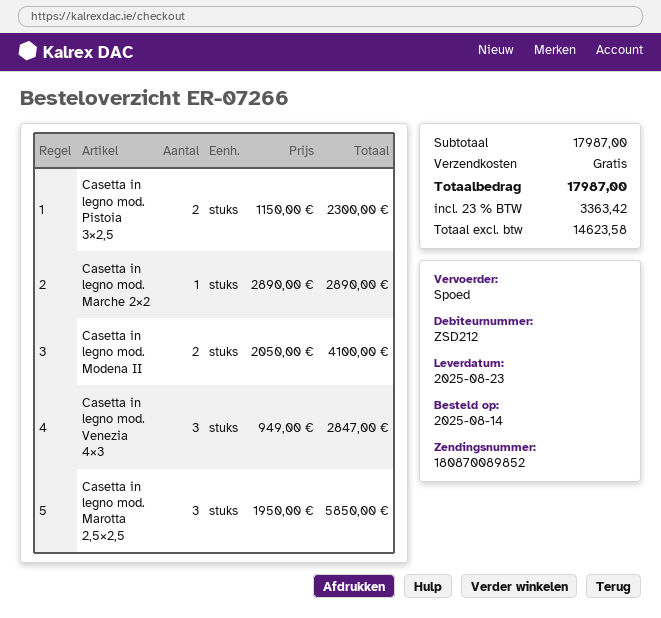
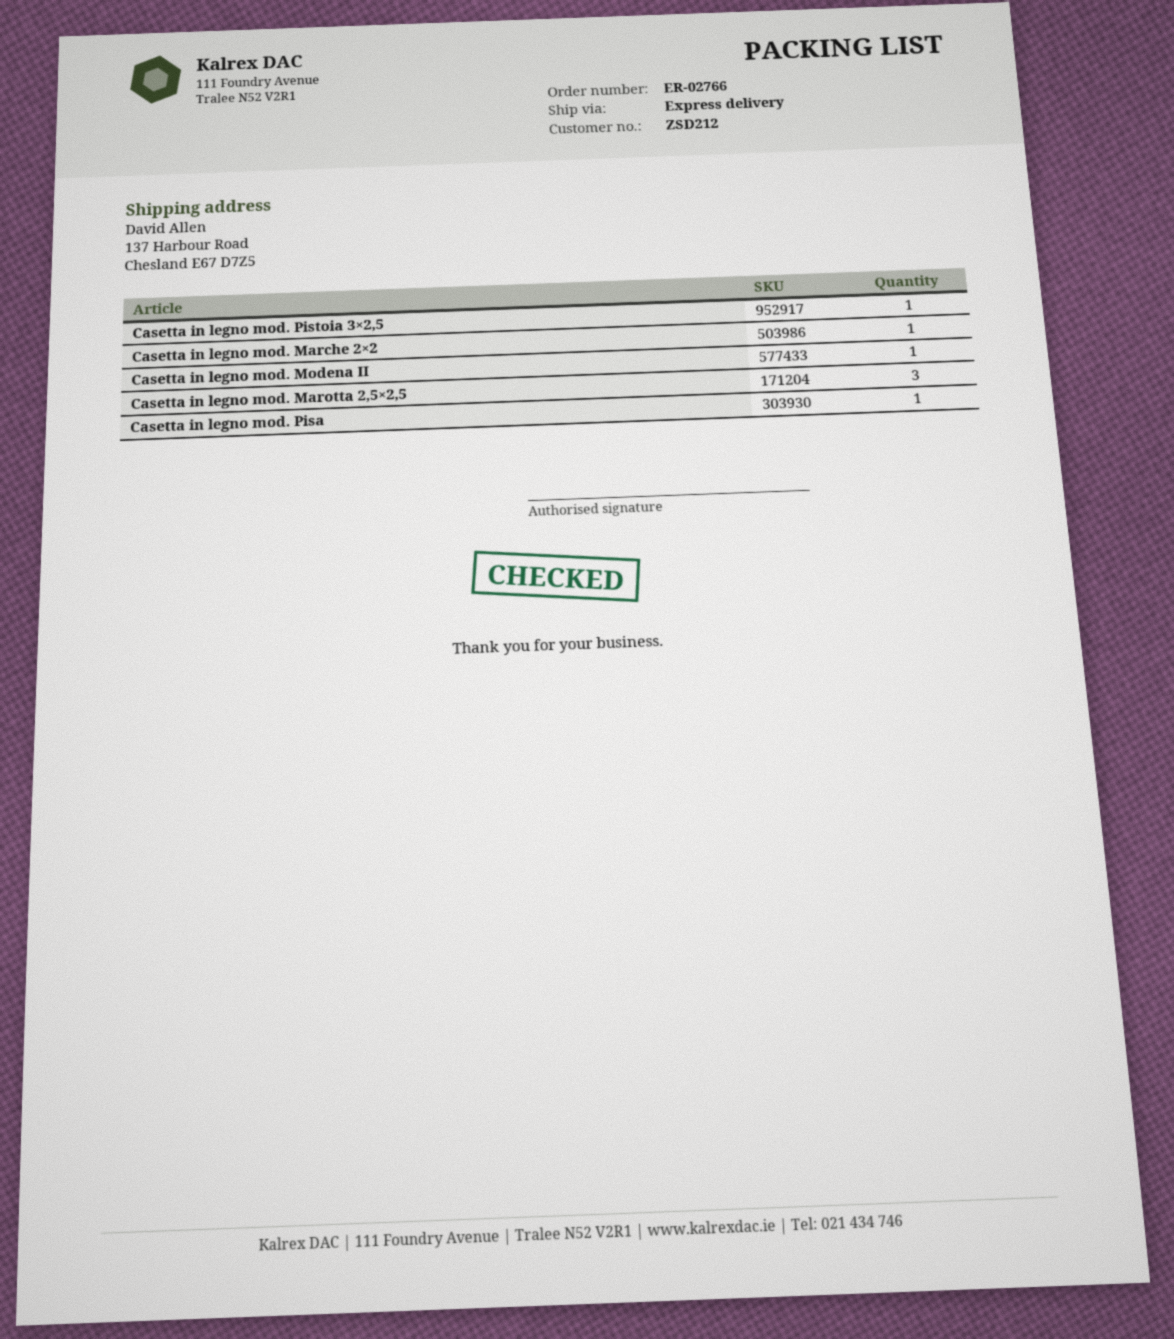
order number: ER-07266 -> ER-02766
Casetta in legno mod. Pistoia 3×2,5: 2 -> 1
Casetta in legno mod. Modena II: 2 -> 1
Casetta in legno mod. Venezia 4×3: 3 -> none
Casetta in legno mod. Pisa: none -> 1

